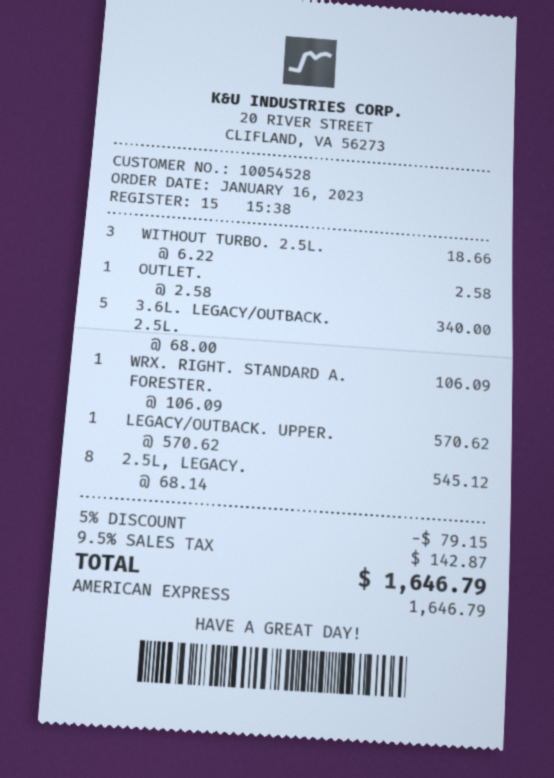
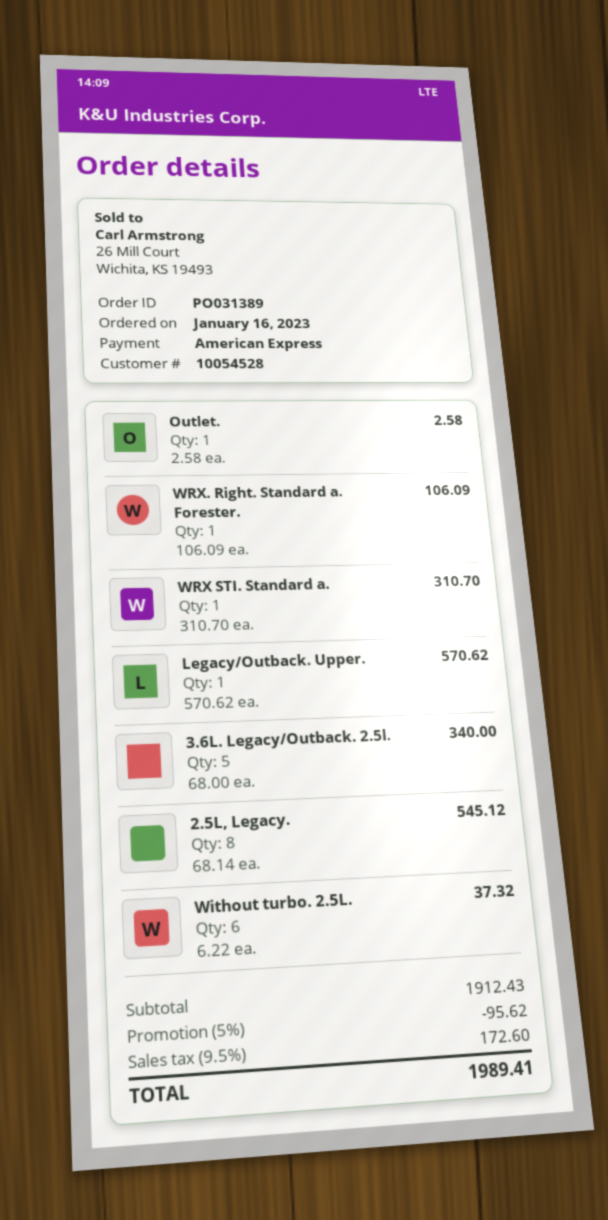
WITHOUT TURBO. 2.5L.: 3 x 6.22 = 18.66 -> 6 x 6.22 = 37.32
WRX STI. Standard a.: none -> 1 x 310.70 = 310.70
discount: 5% = 79.15 -> 5% = 95.62
tax: 9.5% = 142.87 -> 9.5% = 172.60
total: 1646.79 -> 1989.41

